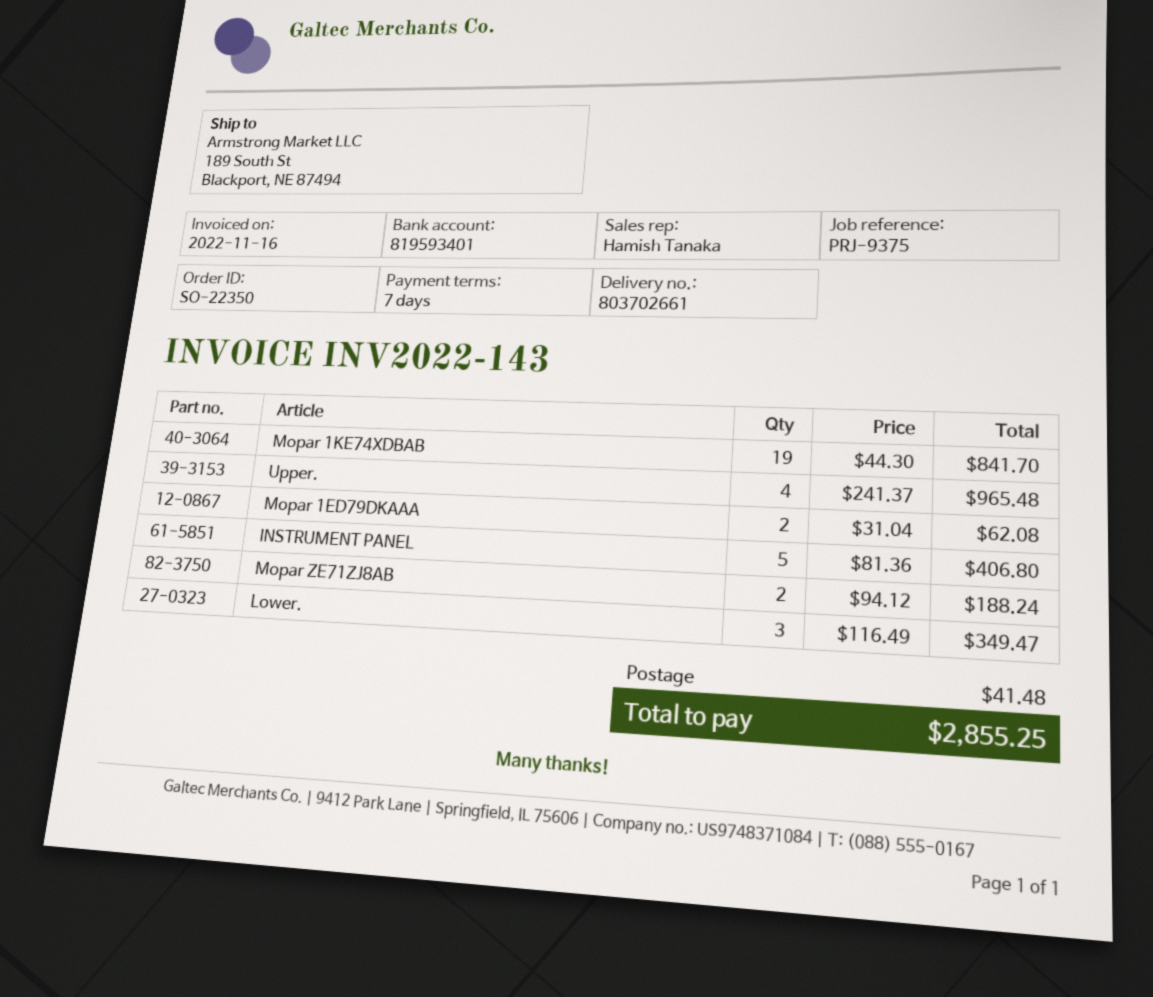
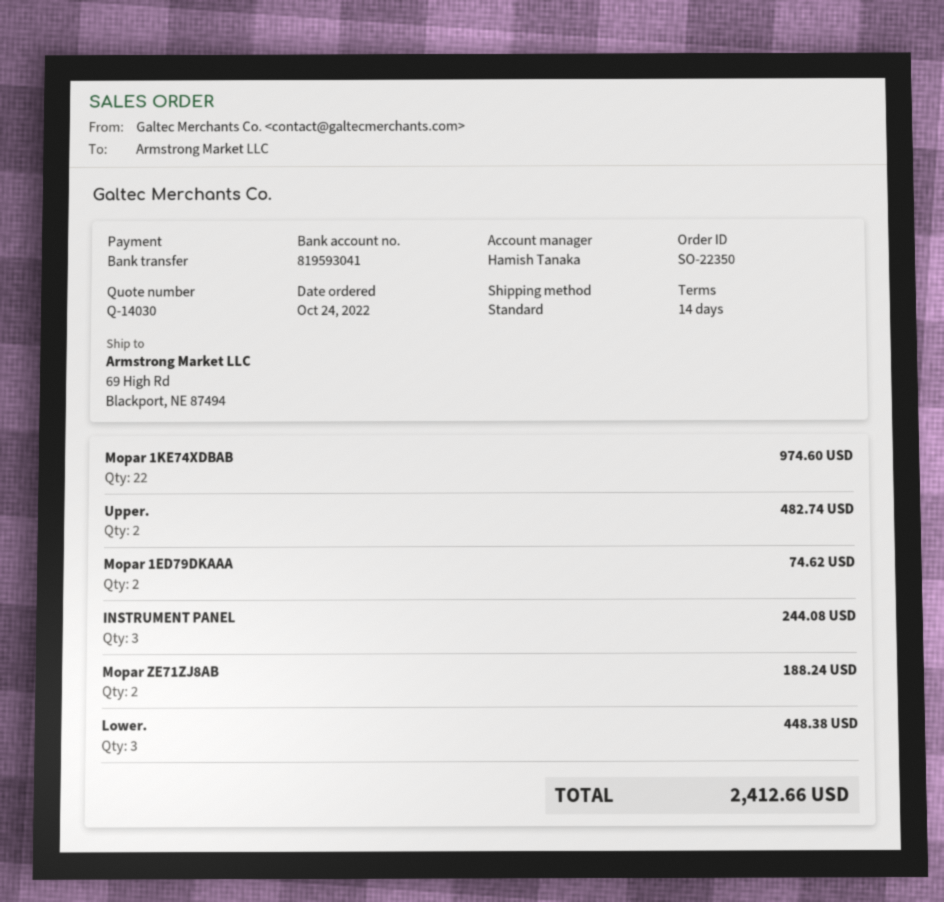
payment terms: 7 days -> 14 days
bank account: 819593401 -> 819593041
ship to: 189 South St, Blackport, NE 87494 -> 69 High Rd, Blackport, NE 87494
Mopar 1KE74XDBAB: 19 for 841.70 -> 22 for 974.60
Upper.: 4 for 965.48 -> 2 for 482.74
Mopar 1ED79DKAAA: 2 for 62.08 -> 2 for 74.62
INSTRUMENT PANEL: 5 for 406.80 -> 3 for 244.08
Lower.: 3 for 349.47 -> 3 for 448.38
shipping: 41.48 -> none
total: 2855.25 -> 2412.66

